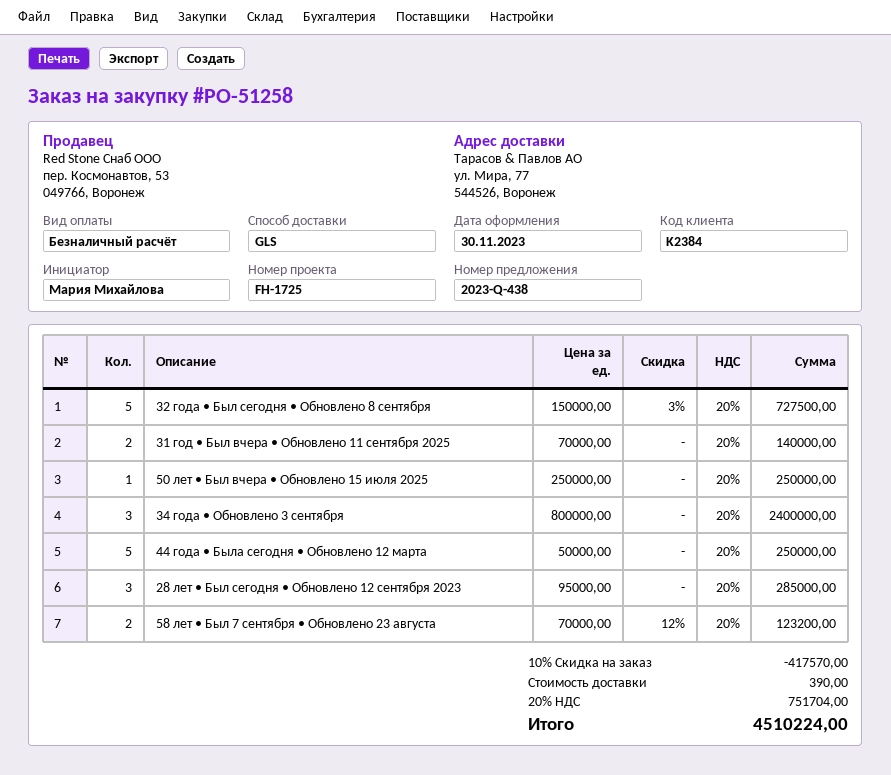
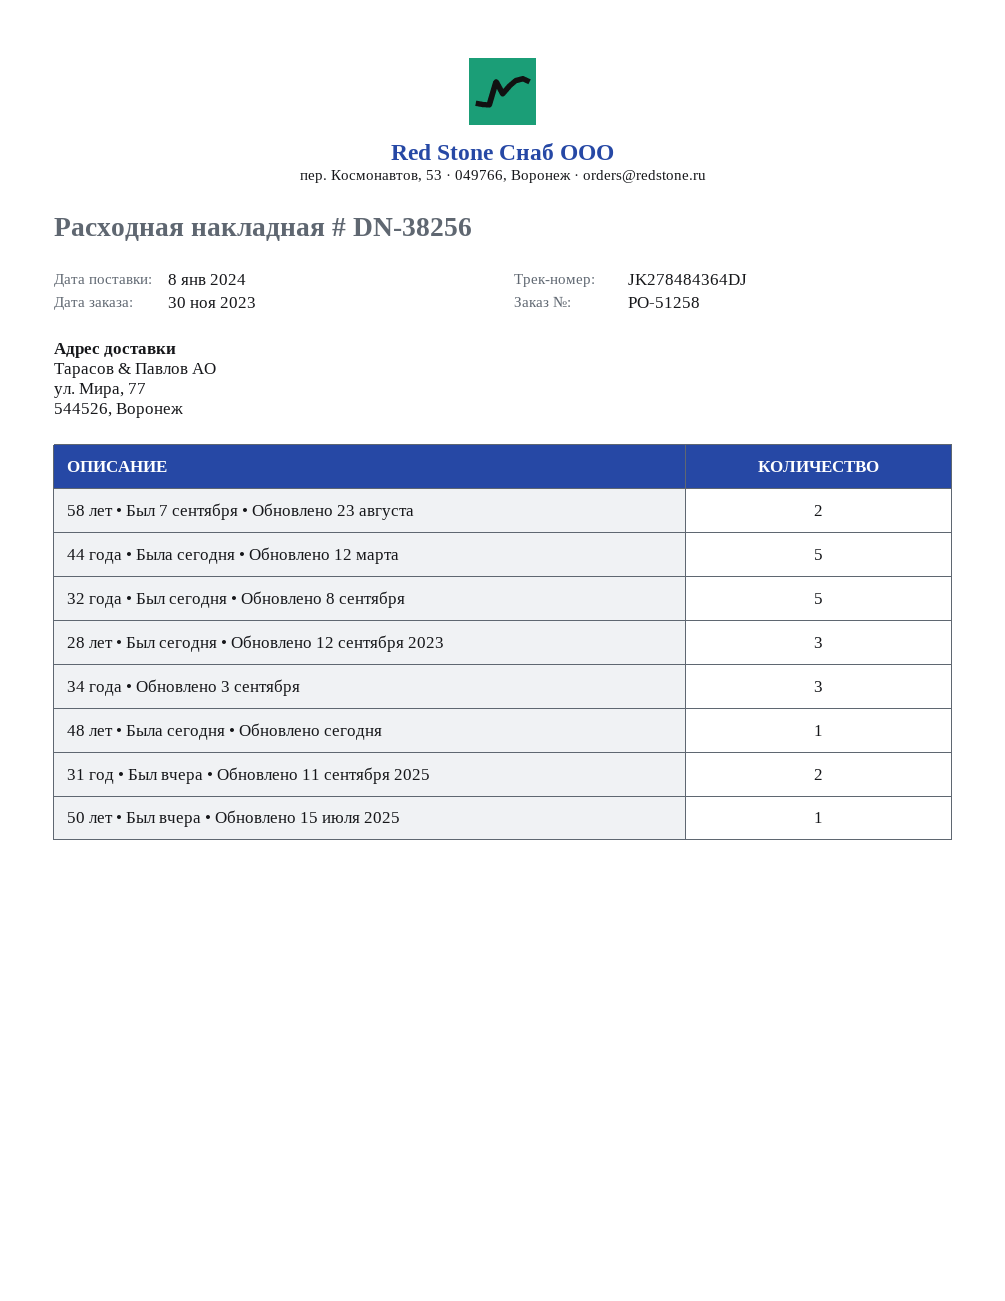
48 лет • Была сегодня • Обновлено сегодня: none -> 1

